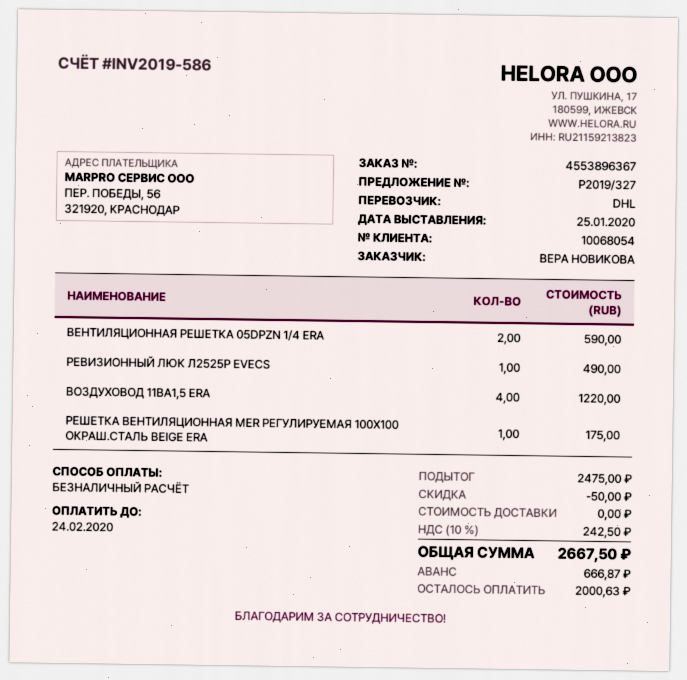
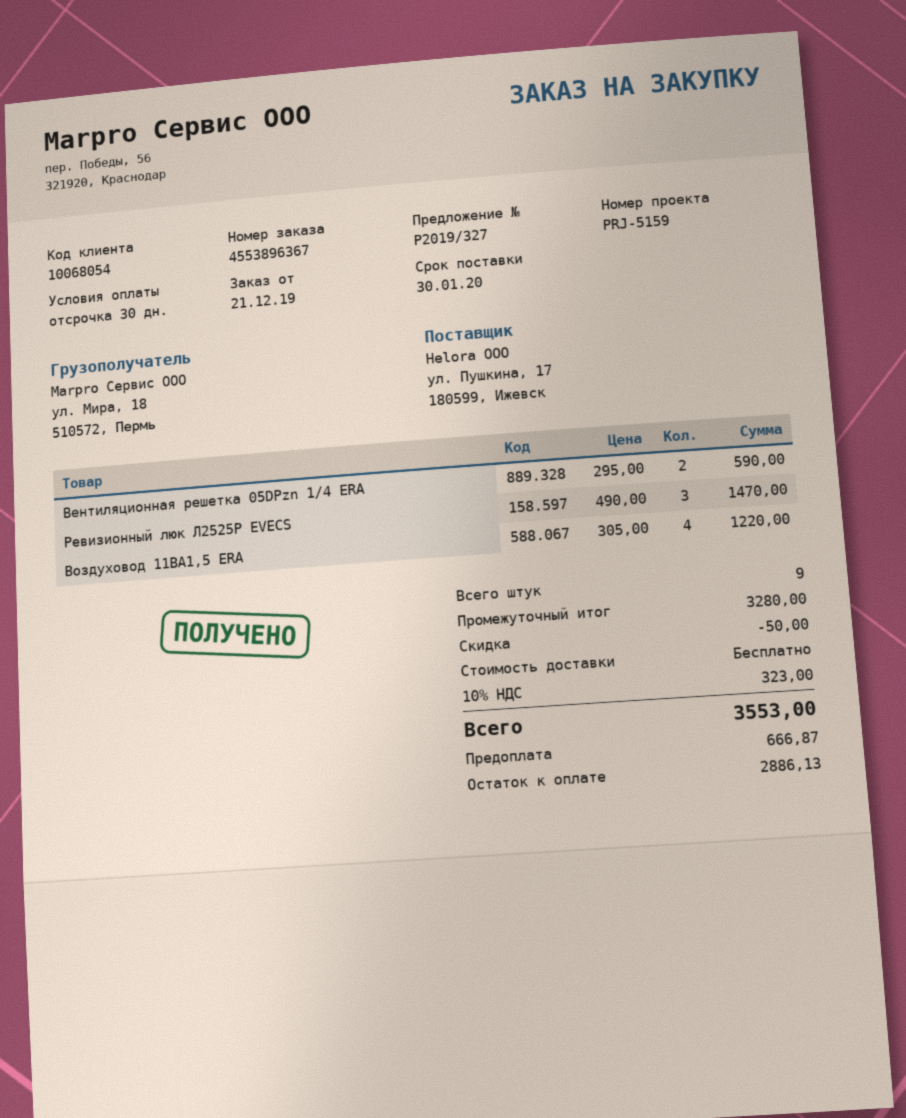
РЕВИЗИОННЫЙ ЛЮК Л2525Р EVECS: 1 for 490.00 -> 3 for 1470.00
РЕШЕТКА ВЕНТИЛЯЦИОННАЯ MER РЕГУЛИРУЕМАЯ 100X100 ОКРАШ.СТАЛЬ BEIGE ERA: 1 for 175.00 -> none
subtotal: 2475.00 -> 3280.00
tax: 10% = 242.50 -> 10% = 323.00
total: 2667.50 -> 3553.00
balance: 2000.63 -> 2886.13

